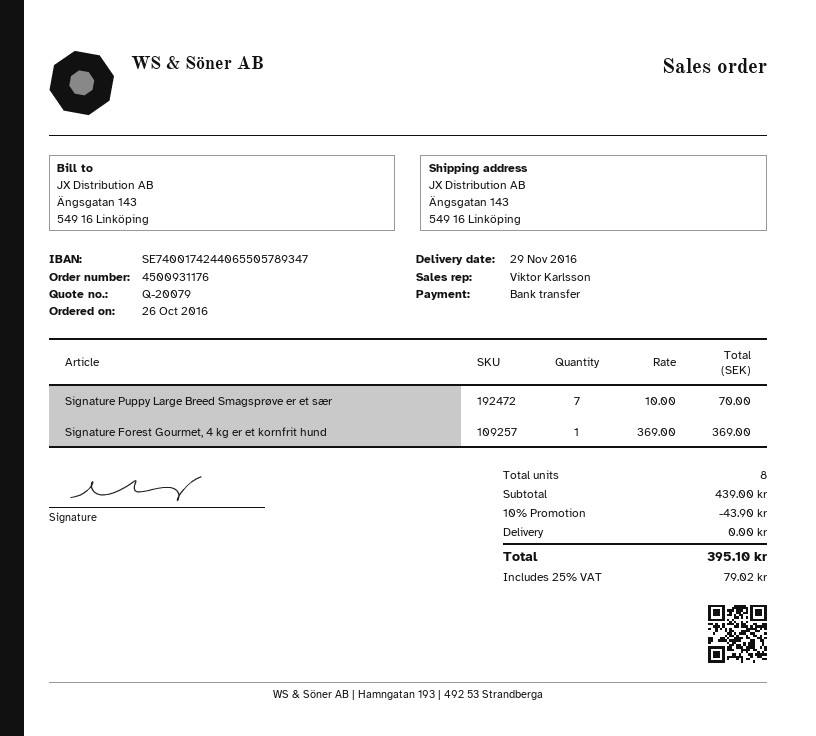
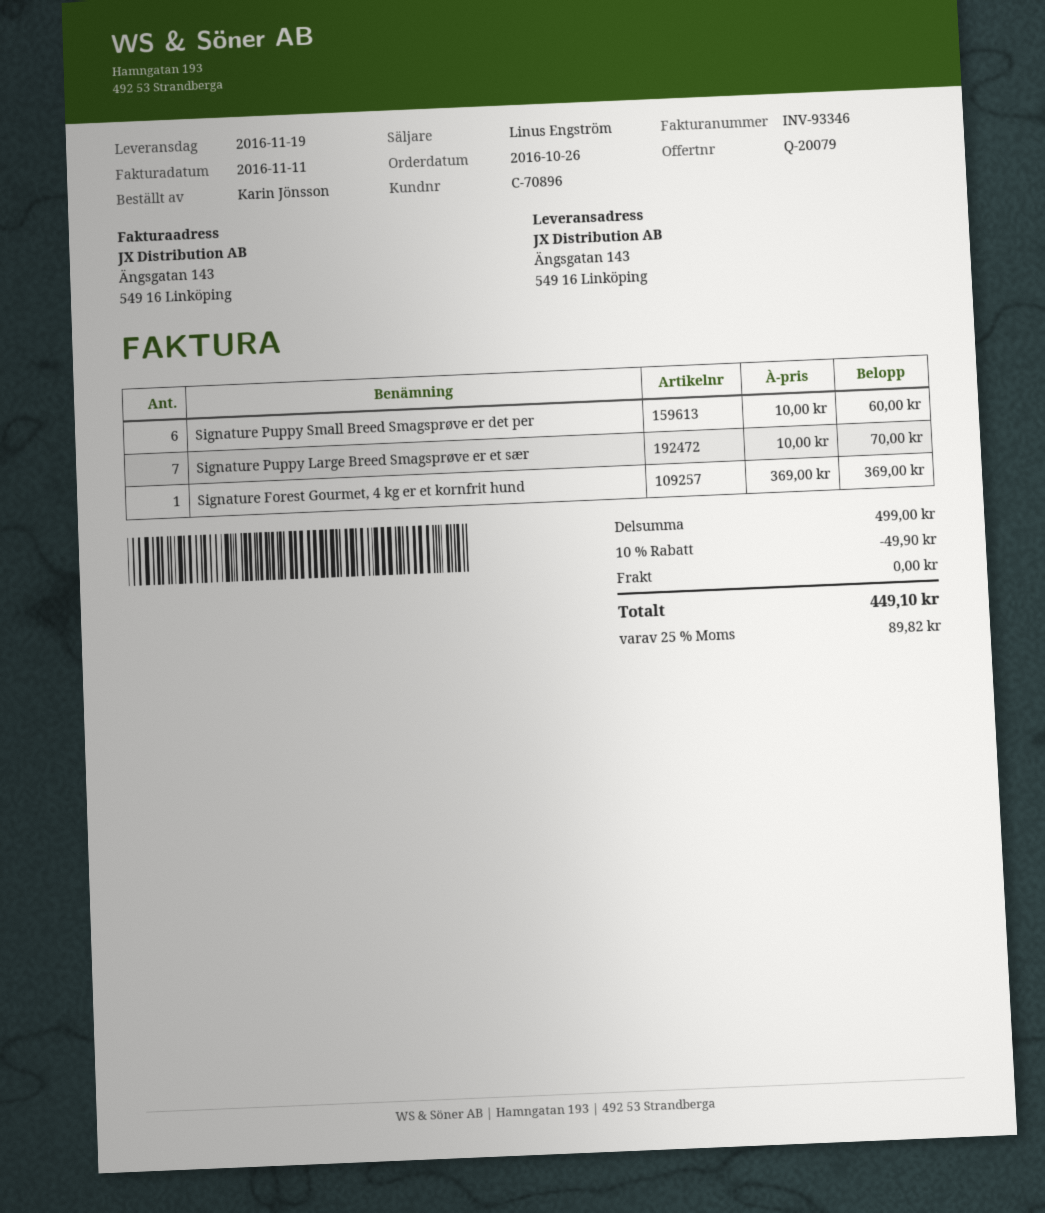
delivery date: 2016-11-29 -> 2016-11-19
sales rep: Viktor Karlsson -> Linus Engström
Signature Puppy Small Breed Smagsprøve er det per: none -> 6 x 10.00 = 60.00
subtotal: 439.00 -> 499.00
discount: 10% = 43.90 -> 10% = 49.90
tax: 25% = 79.02 -> 25% = 89.82
total: 395.10 -> 449.10

